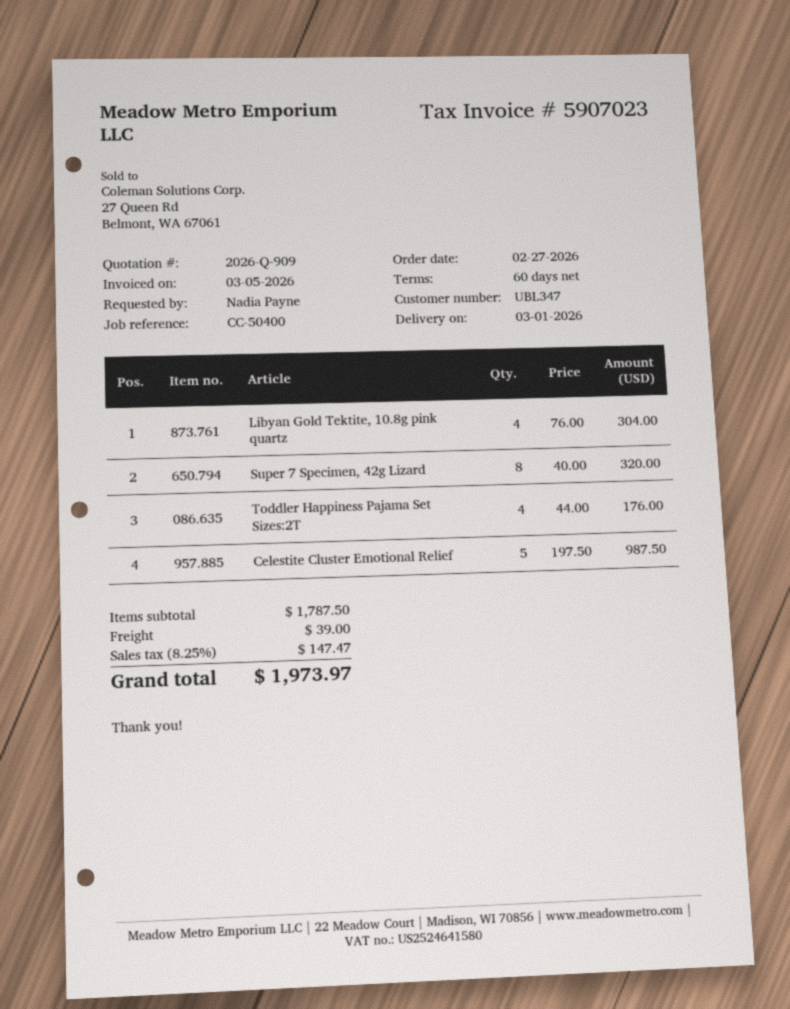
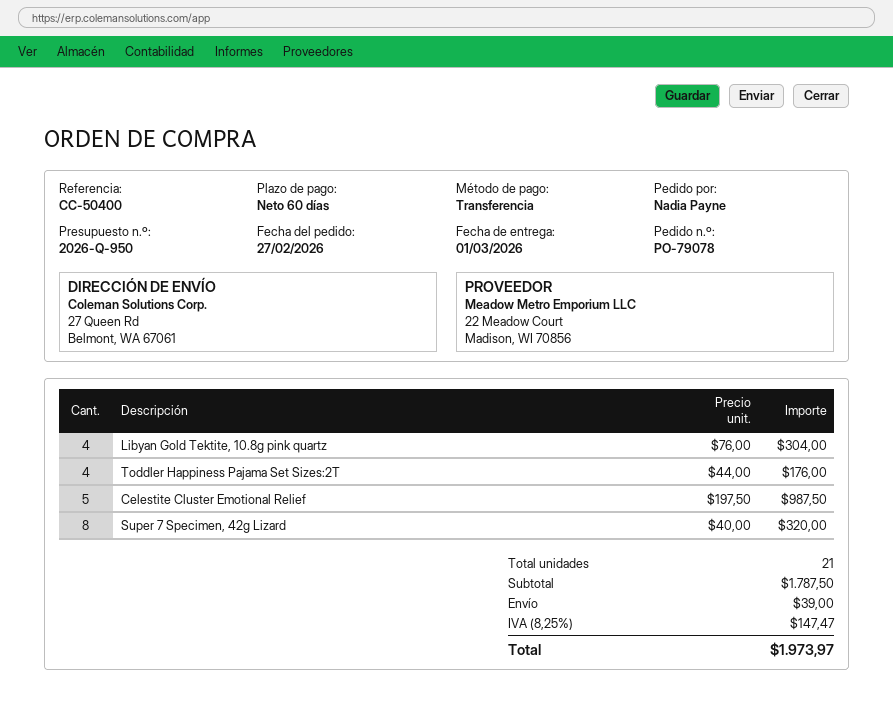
quote number: 2026-Q-909 -> 2026-Q-950

